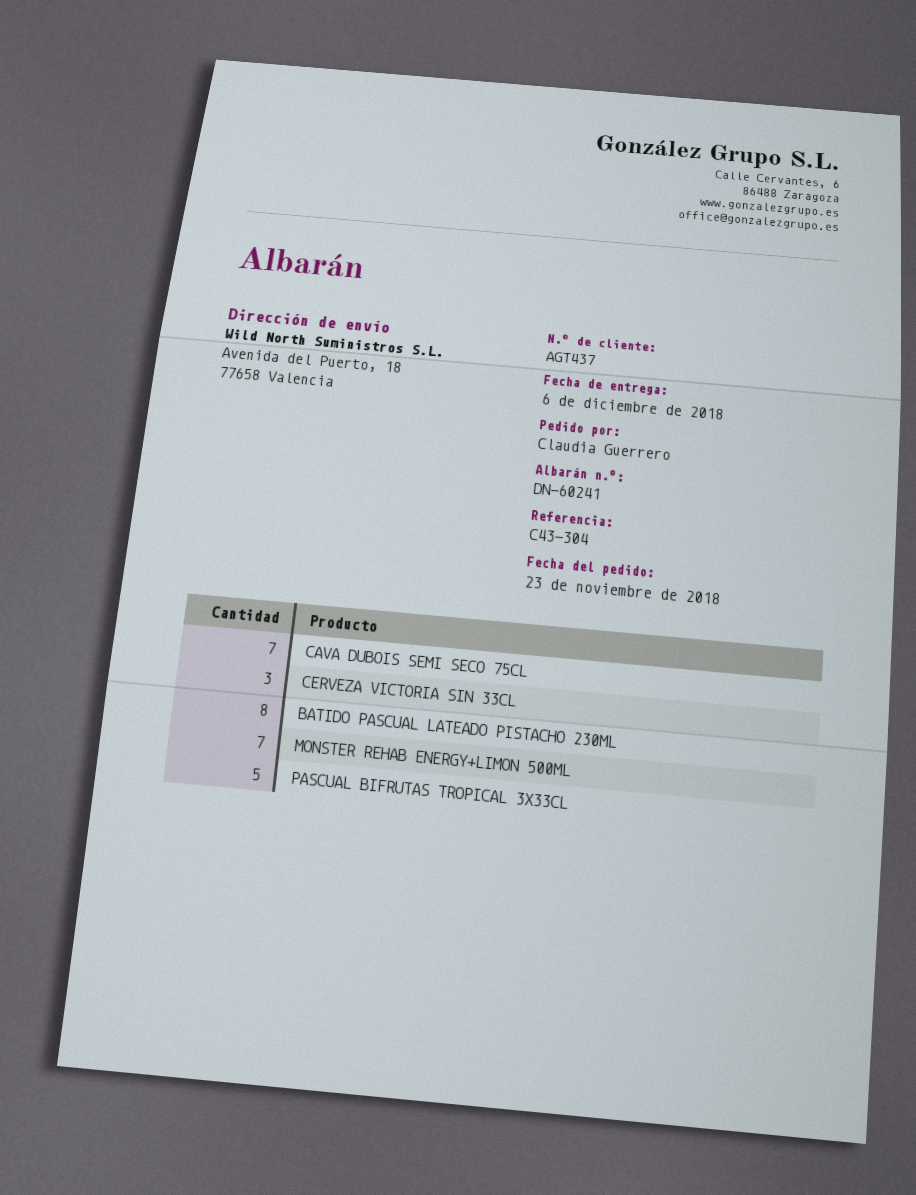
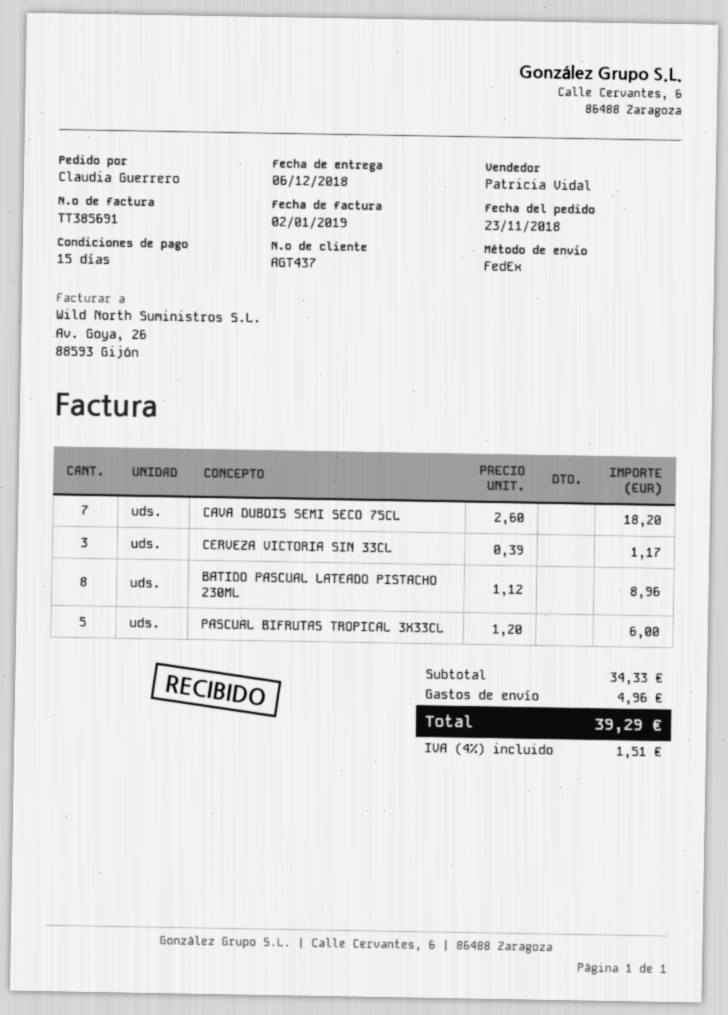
MONSTER REHAB ENERGY+LIMON 500ML: 7 -> none

